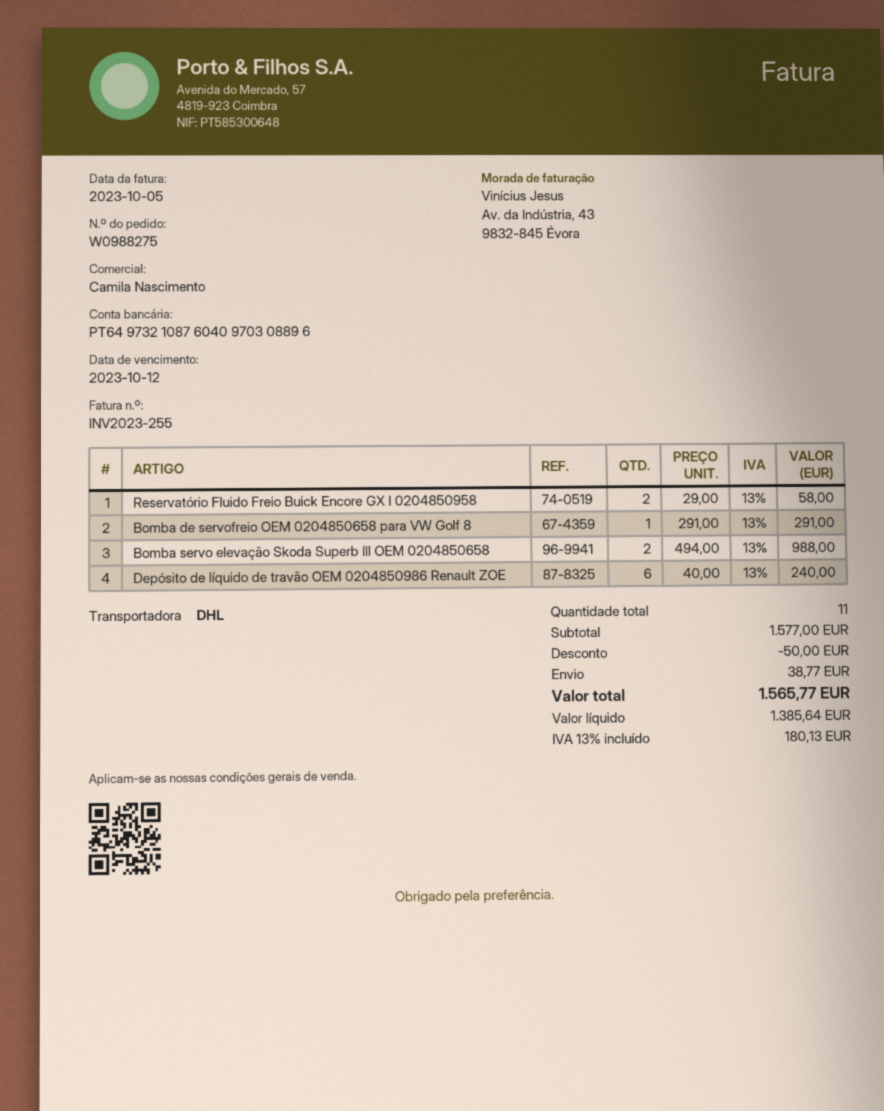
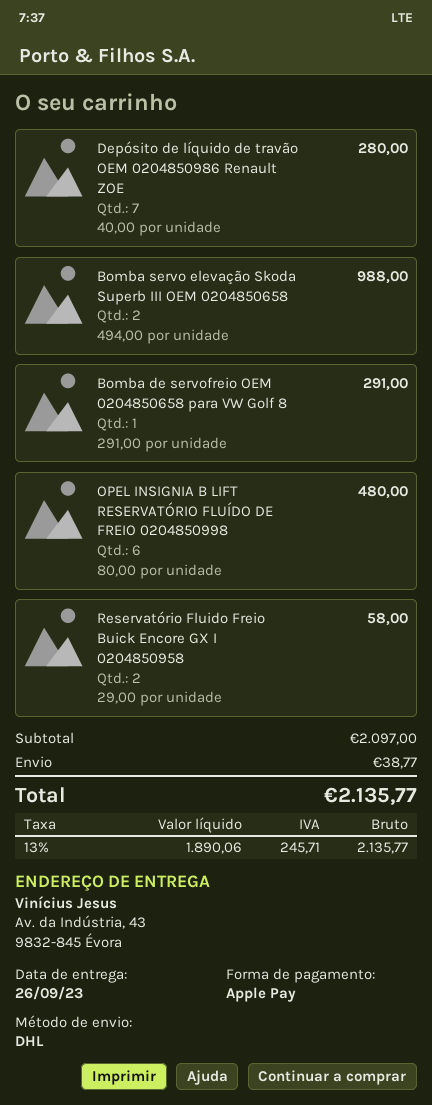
Depósito de líquido de travão OEM 0204850986 Renault ZOE: 6 x 40.00 = 240.00 -> 7 x 40.00 = 280.00
OPEL INSIGNIA B LIFT RESERVATÓRIO FLUÍDO DE FREIO 0204850998: none -> 6 x 80.00 = 480.00
subtotal: 1577.00 -> 2097.00
discount: 50.00 -> none
net: 1385.64 -> 1890.06
tax: 13% = 180.13 -> 13% = 245.71
total: 1565.77 -> 2135.77

